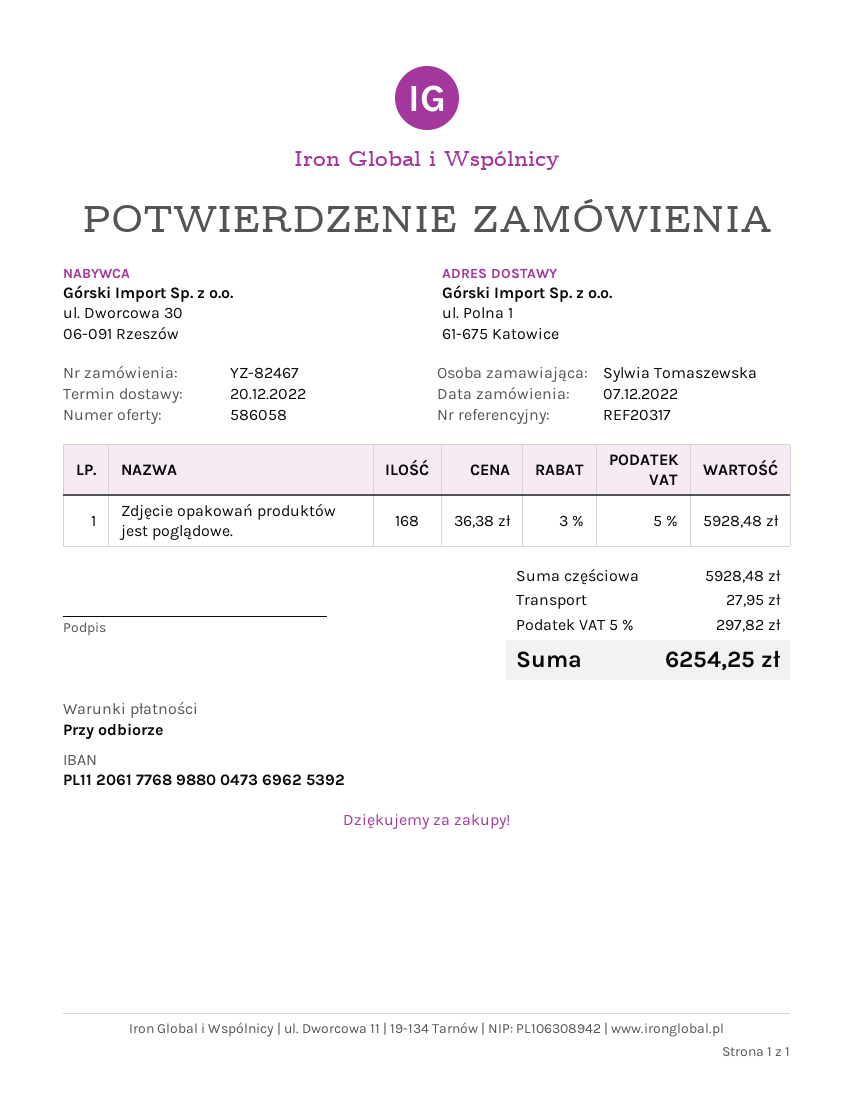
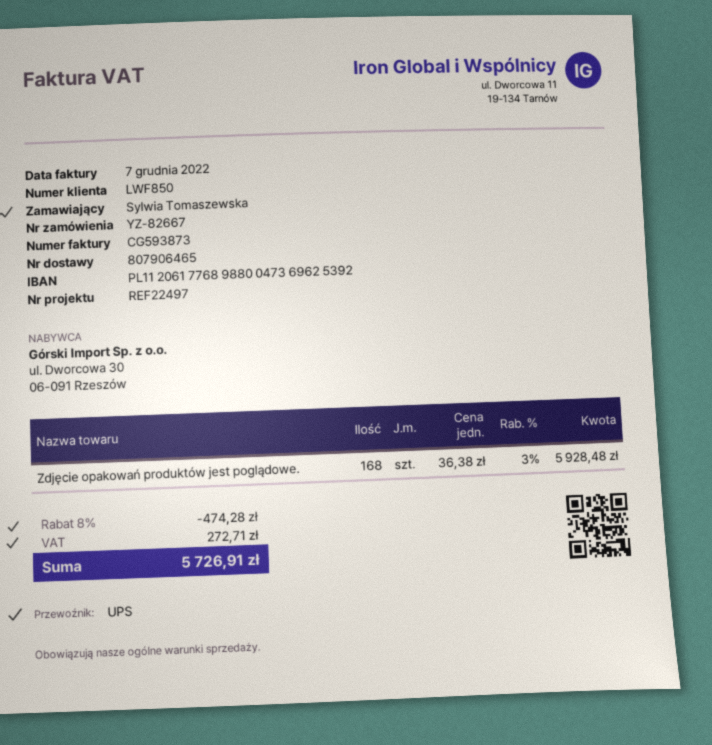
order number: YZ-82467 -> YZ-82667
reference: REF20317 -> REF22497
discount: none -> 8% = 474.28
shipping: 27.95 -> none
tax: 297.82 -> 272.71
total: 6254.25 -> 5726.91

